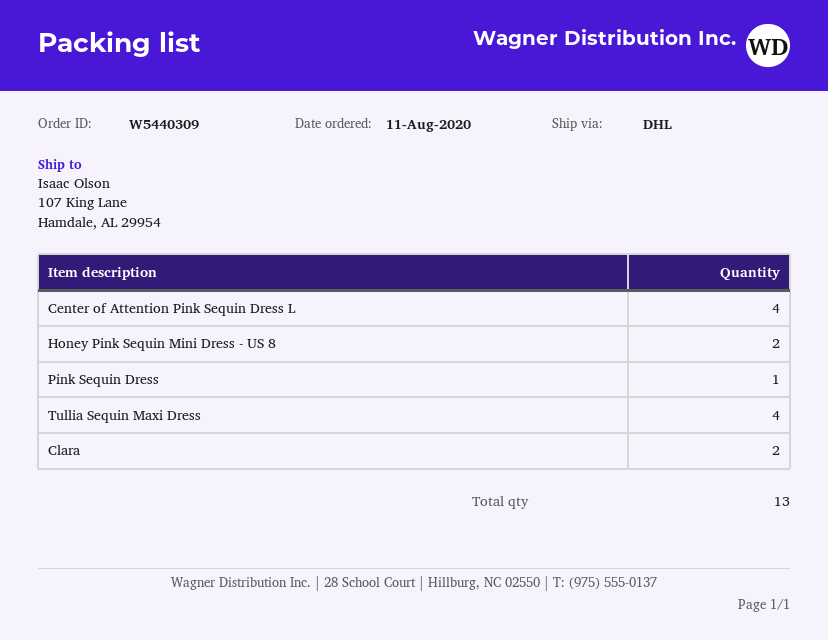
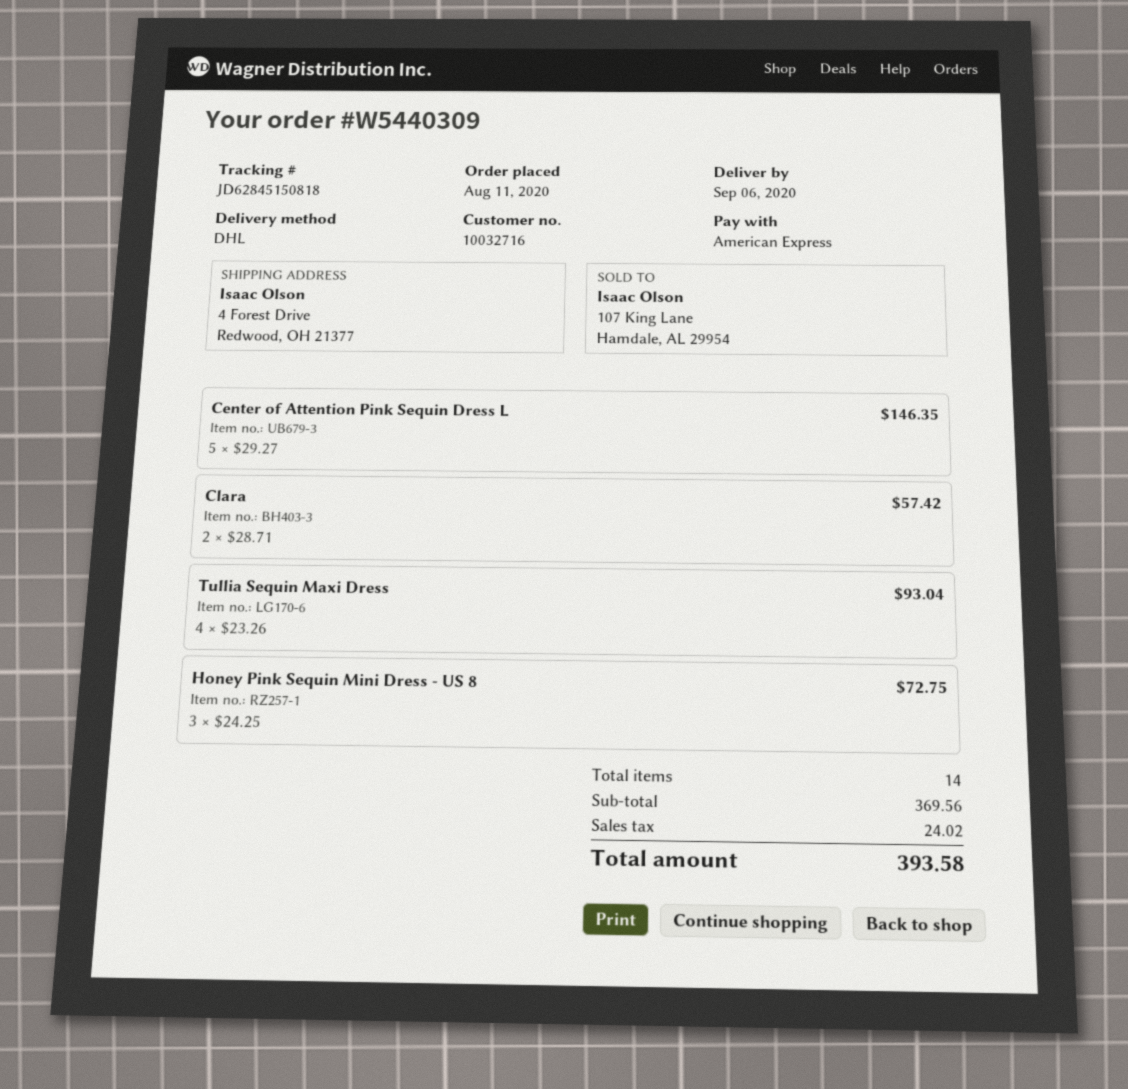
ship to: 107 King Lane, Hamdale, AL 29954 -> 4 Forest Drive, Redwood, OH 21377
Center of Attention Pink Sequin Dress L: 4 -> 5
Honey Pink Sequin Mini Dress - US 8: 2 -> 3
Pink Sequin Dress: 1 -> none
total quantity: 13 -> 14

